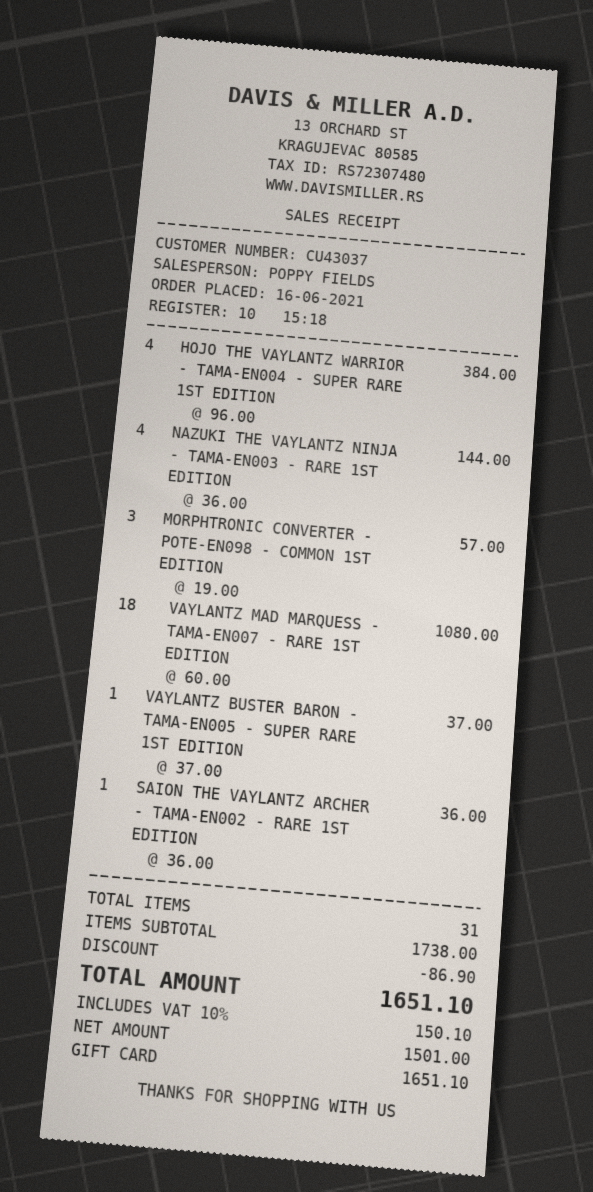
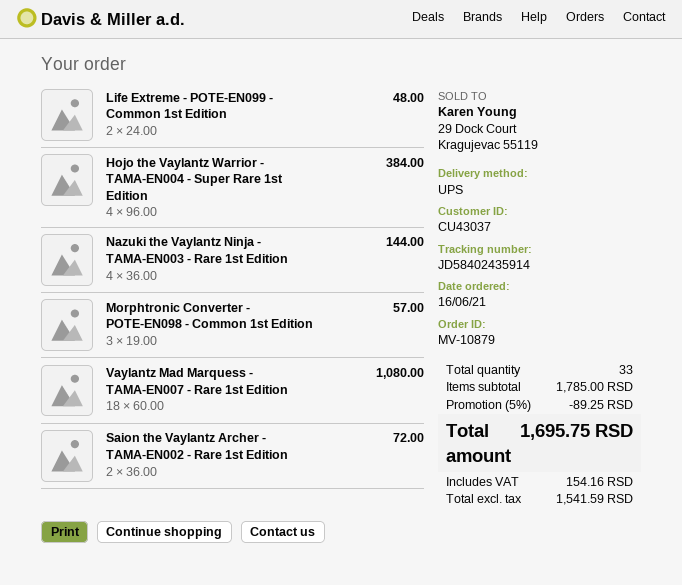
VAYLANTZ BUSTER BARON - TAMA-EN005 - SUPER RARE 1ST EDITION: 1 x 37.00 = 37.00 -> none
SAION THE VAYLANTZ ARCHER - TAMA-EN002 - RARE 1ST EDITION: 1 x 36.00 = 36.00 -> 2 x 36.00 = 72.00
Life Extreme - POTE-EN099 - Common 1st Edition: none -> 2 x 24.00 = 48.00
total quantity: 31 -> 33
subtotal: 1738.00 -> 1785.00
discount: 86.90 -> 89.25
net: 1501.00 -> 1541.59
tax: 150.10 -> 154.16
total: 1651.10 -> 1695.75

